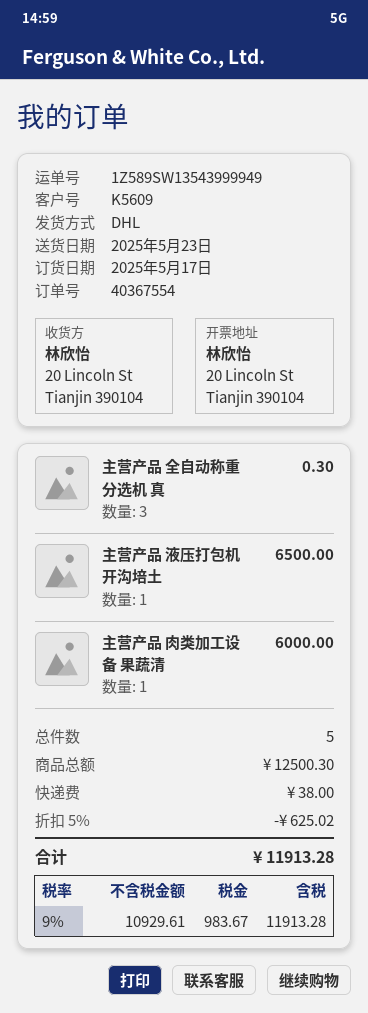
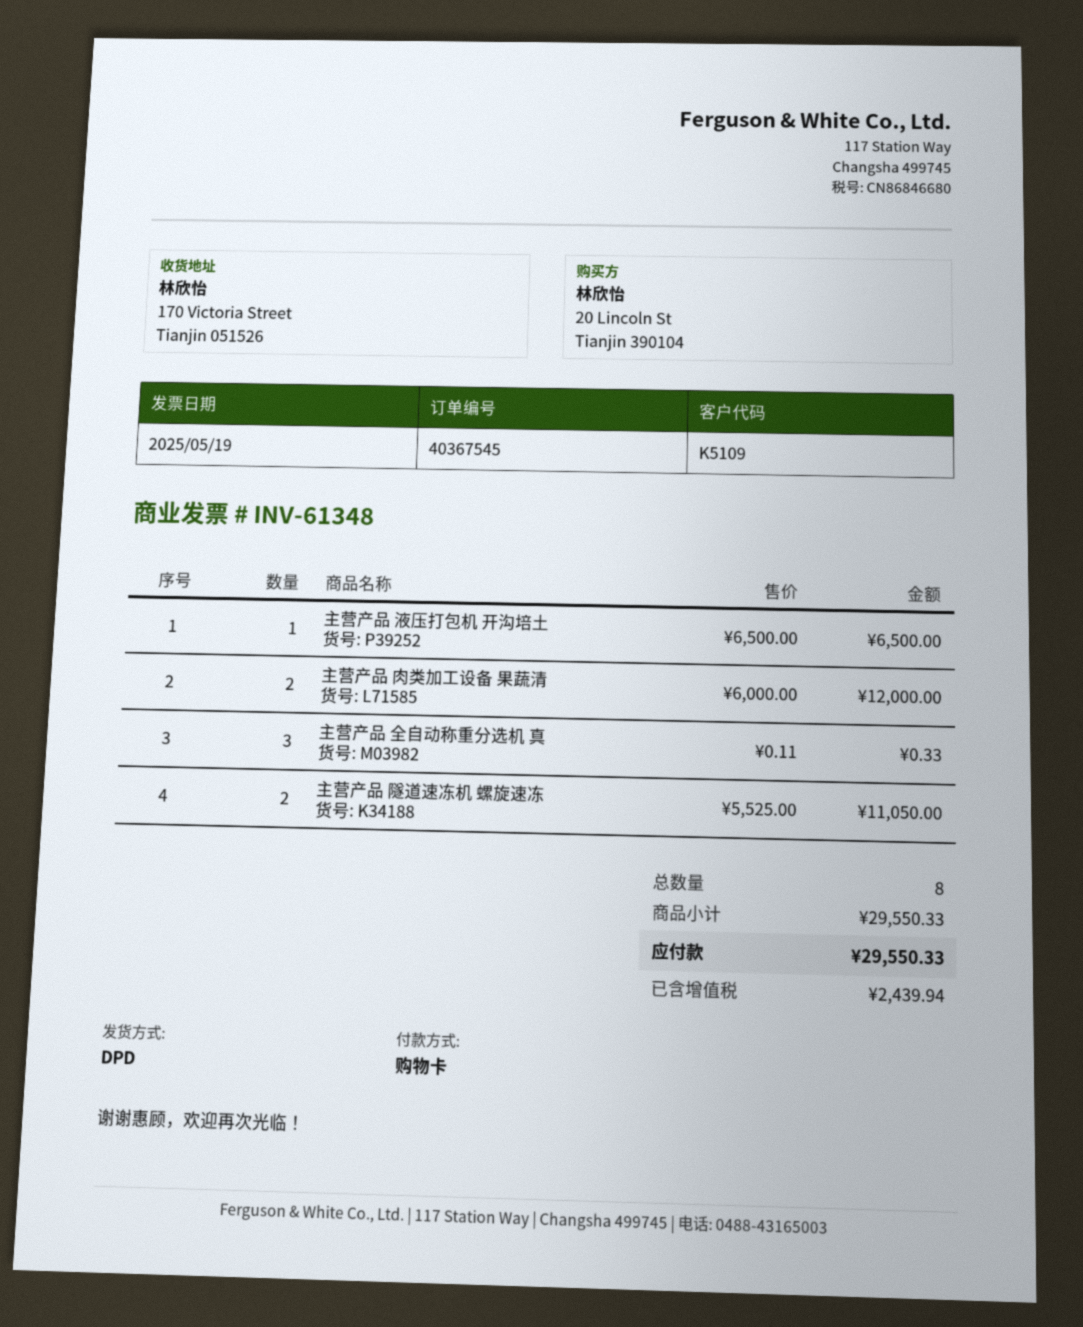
order number: 40367554 -> 40367545
customer number: K5609 -> K5109
shipping method: DHL -> DPD
ship to: 20 Lincoln St, Tianjin 390104 -> 170 Victoria Street, Tianjin 051526
主营产品 全自动称重分选机 真: 3 for 0.30 -> 3 for 0.33
主营产品 肉类加工设备 果蔬清: 1 for 6000.00 -> 2 for 12000.00
主营产品 隧道速冻机 螺旋速冻: none -> 2 for 11050.00
total quantity: 5 -> 8
subtotal: 12500.30 -> 29550.33
discount: 5% = 625.02 -> none
shipping: 38.00 -> none
tax: 983.67 -> 2439.94
total: 11913.28 -> 29550.33

